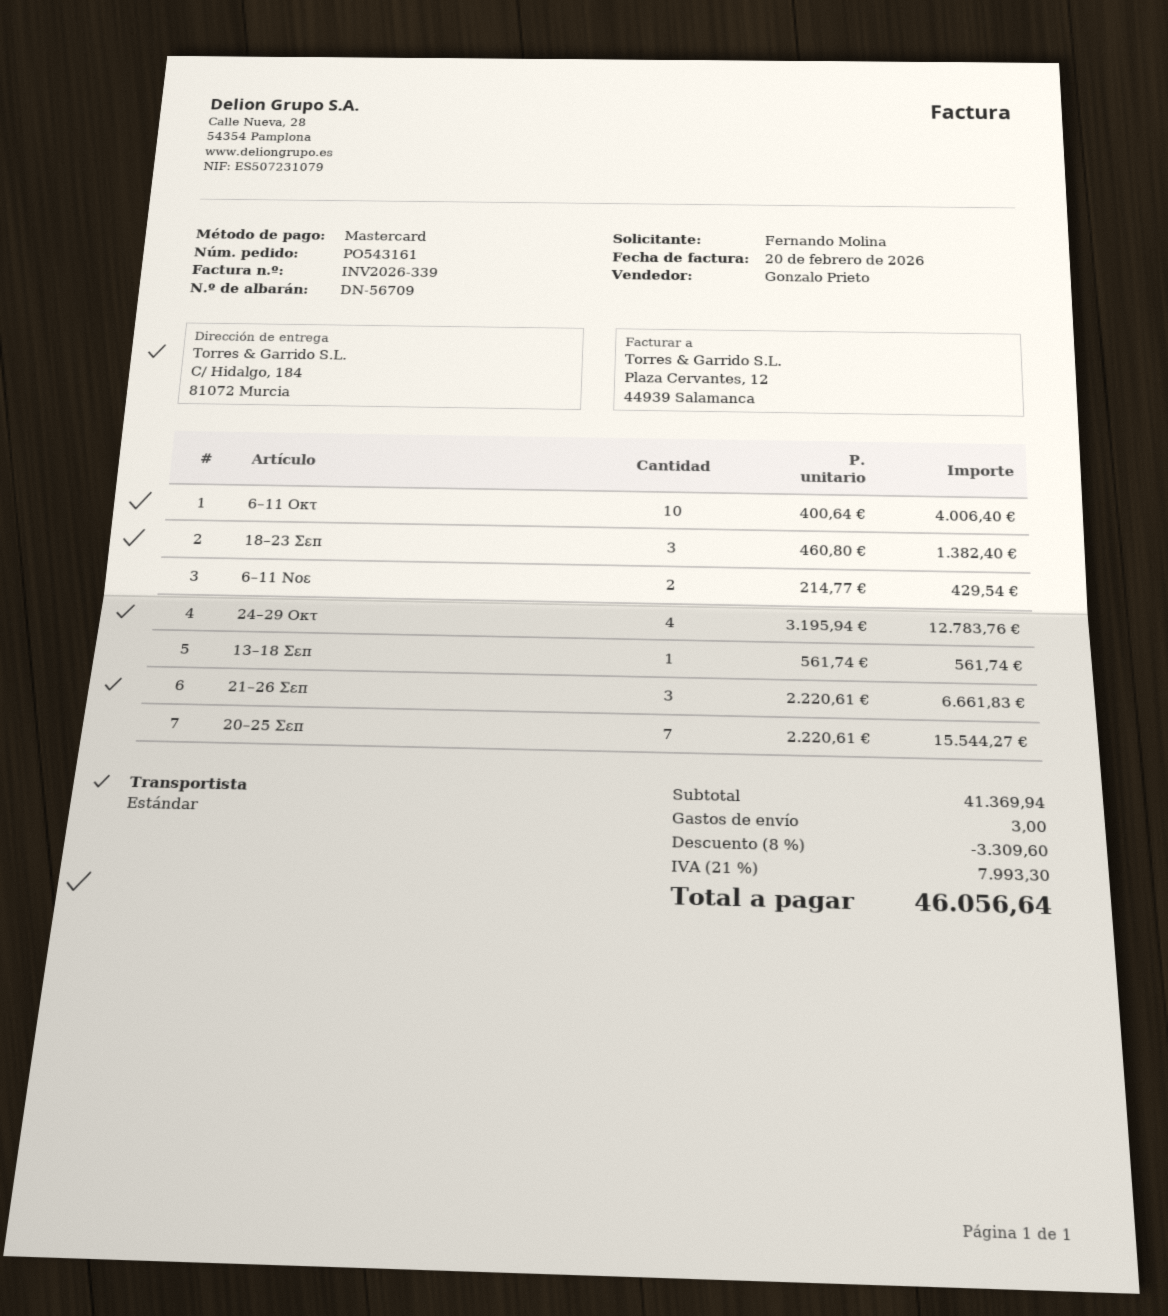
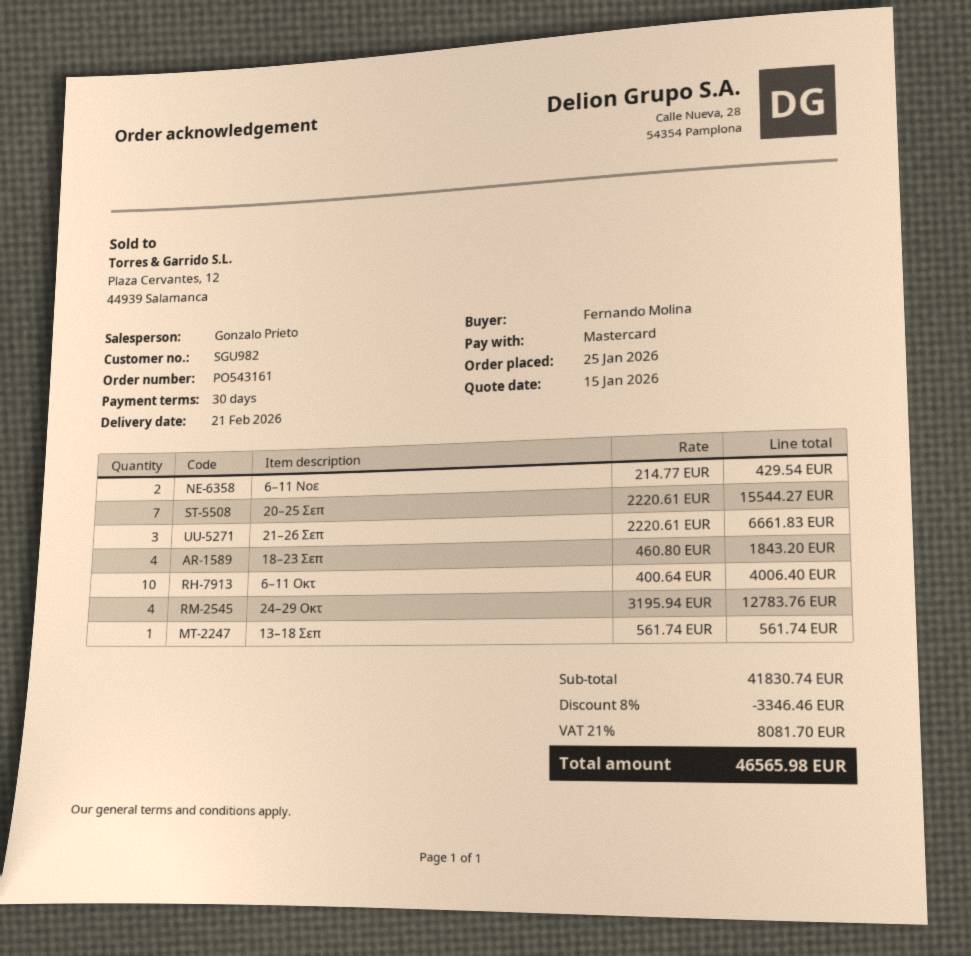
18–23 Σεπ: 3 x 460.80 = 1382.40 -> 4 x 460.80 = 1843.20
subtotal: 41369.94 -> 41830.74
discount: 8% = 3309.60 -> 8% = 3346.46
shipping: 3.00 -> none
tax: 21% = 7993.30 -> 21% = 8081.70
total: 46056.64 -> 46565.98

